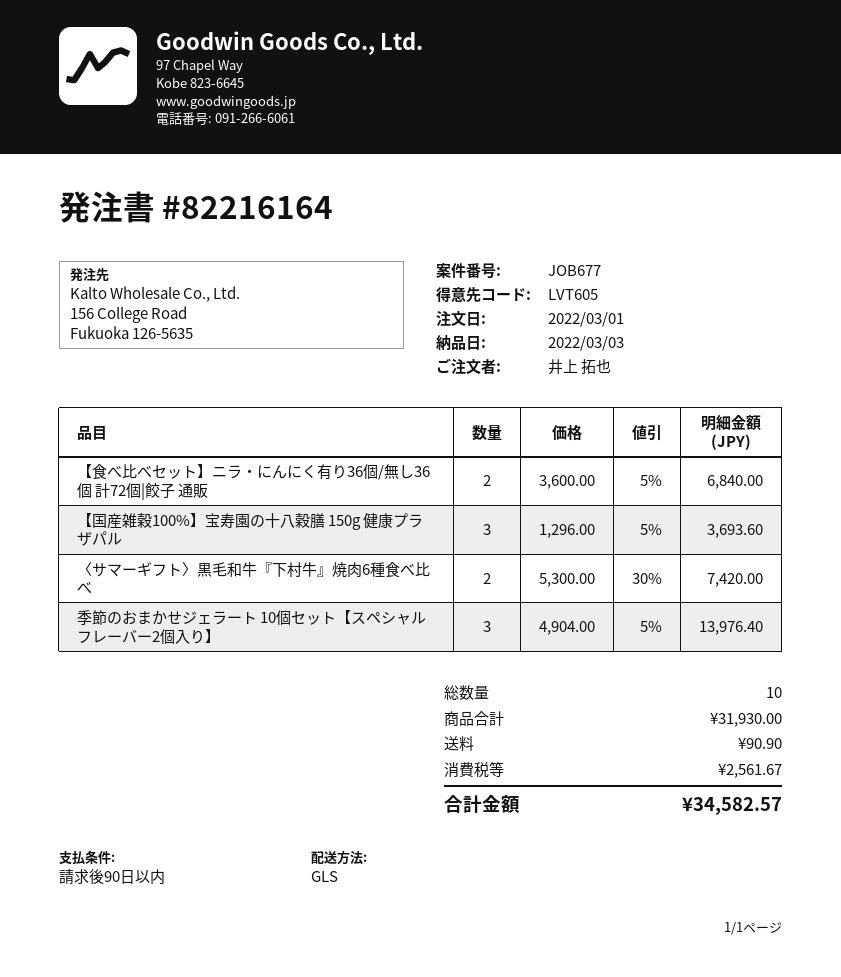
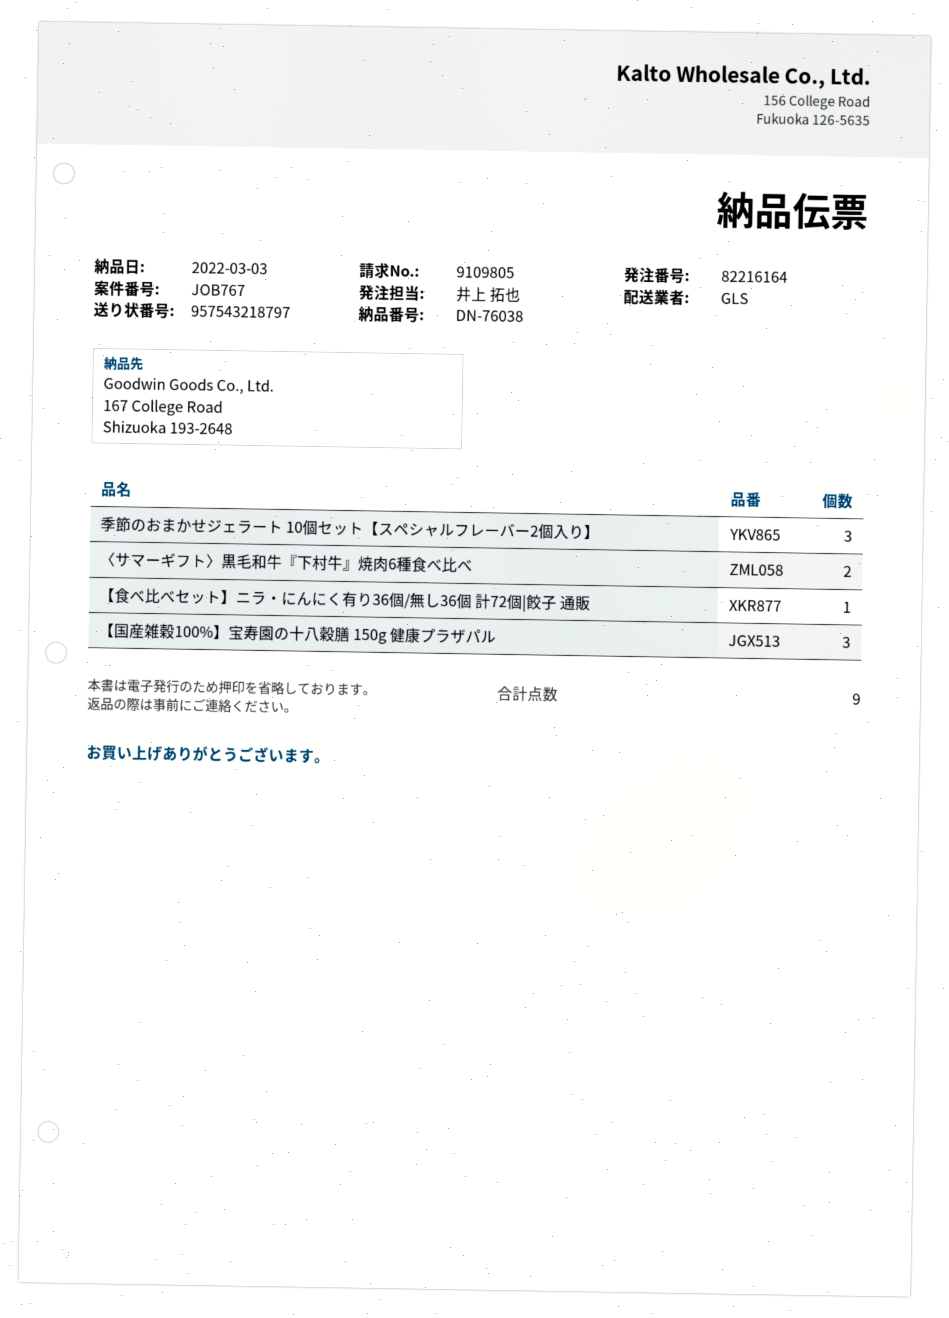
reference: JOB677 -> JOB767
【食べ比べセット】ニラ・にんにく有り36個/無し36個 計72個|餃子 通販: 2 -> 1
total quantity: 10 -> 9

